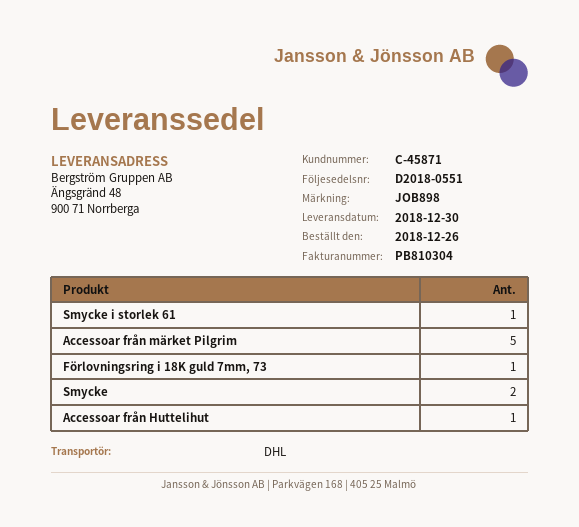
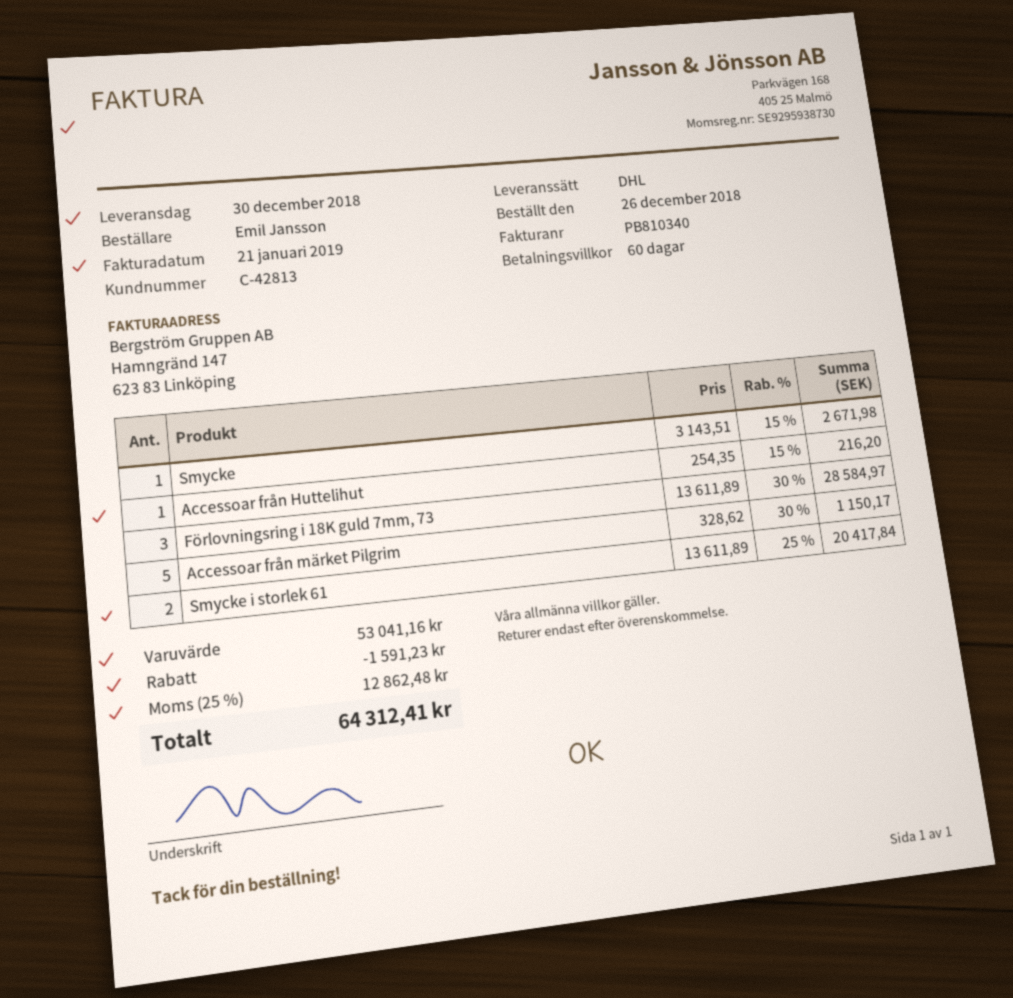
invoice number: PB810304 -> PB810340
customer number: C-45871 -> C-42813
Smycke i storlek 61: 1 -> 2
Förlovningsring i 18K guld 7mm, 73: 1 -> 3
Smycke: 2 -> 1

